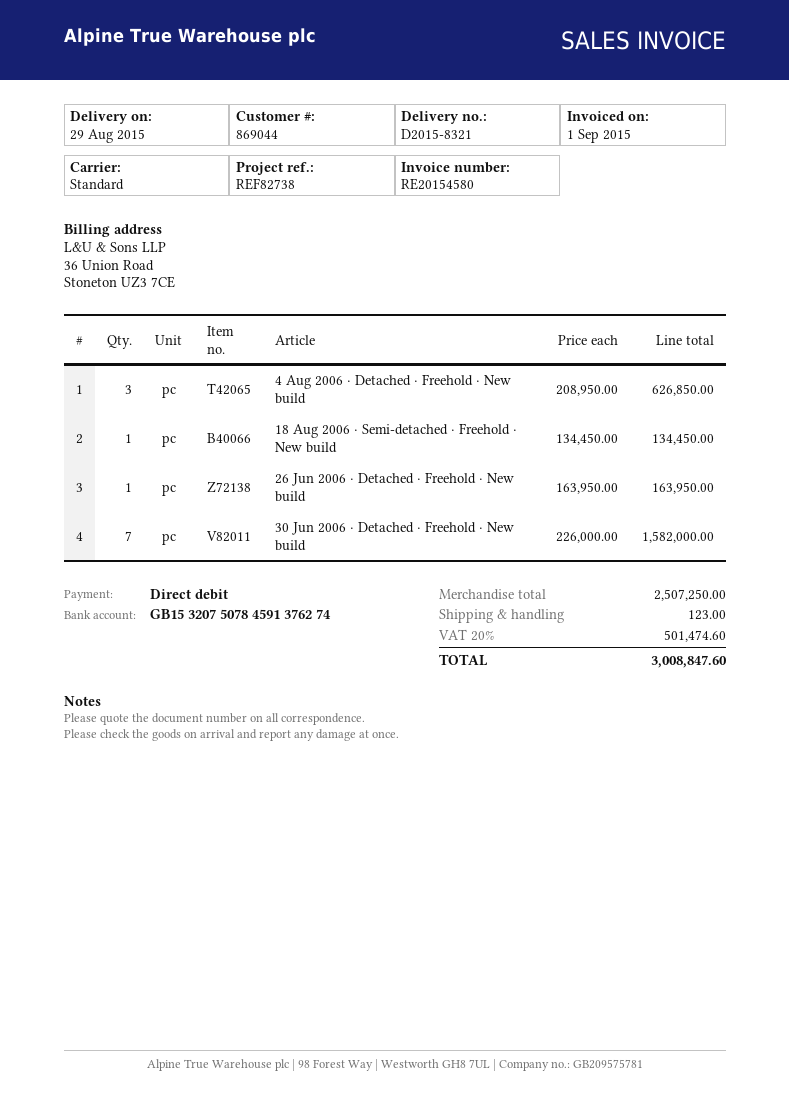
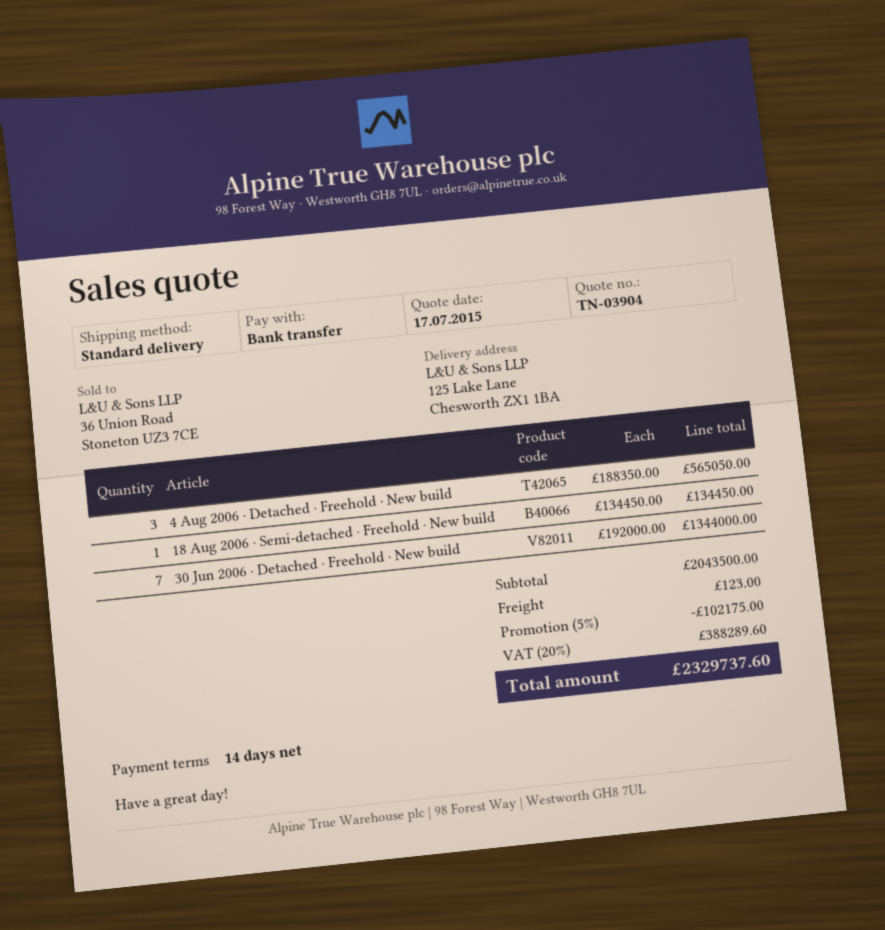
payment method: direct debit -> bank transfer
4 Aug 2006 · Detached · Freehold · New build: 3 x 208950.00 = 626850.00 -> 3 x 188350.00 = 565050.00
26 Jun 2006 · Detached · Freehold · New build: 1 x 163950.00 = 163950.00 -> none
30 Jun 2006 · Detached · Freehold · New build: 7 x 226000.00 = 1582000.00 -> 7 x 192000.00 = 1344000.00
subtotal: 2507250.00 -> 2043500.00
discount: none -> 5% = 102175.00
tax: 20% = 501474.60 -> 20% = 388289.60
total: 3008847.60 -> 2329737.60

